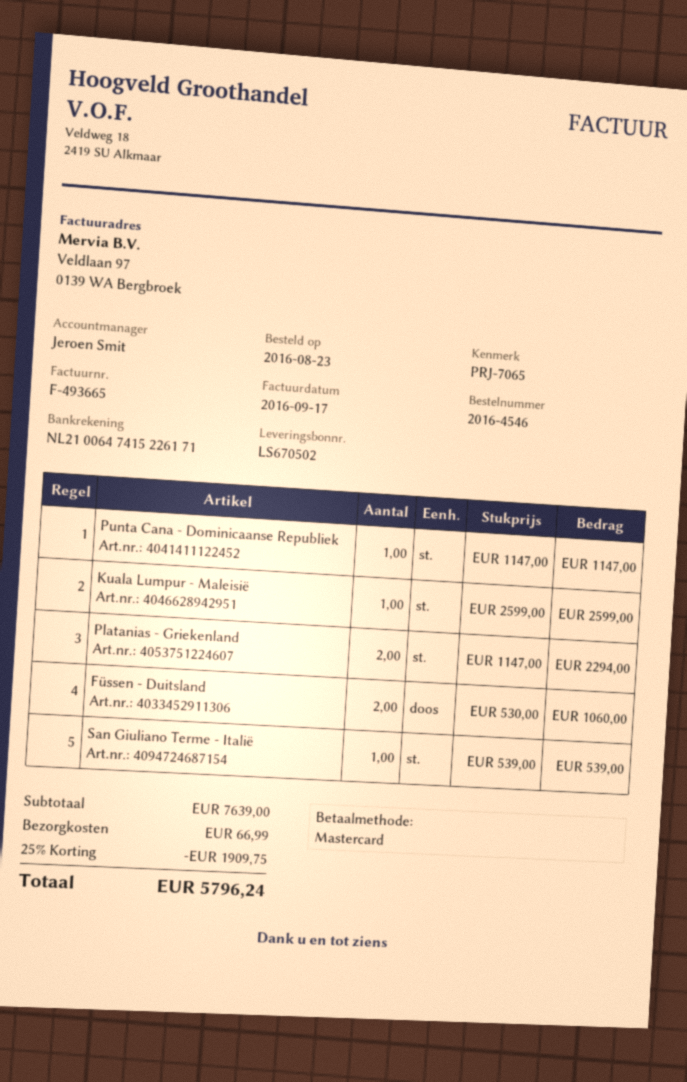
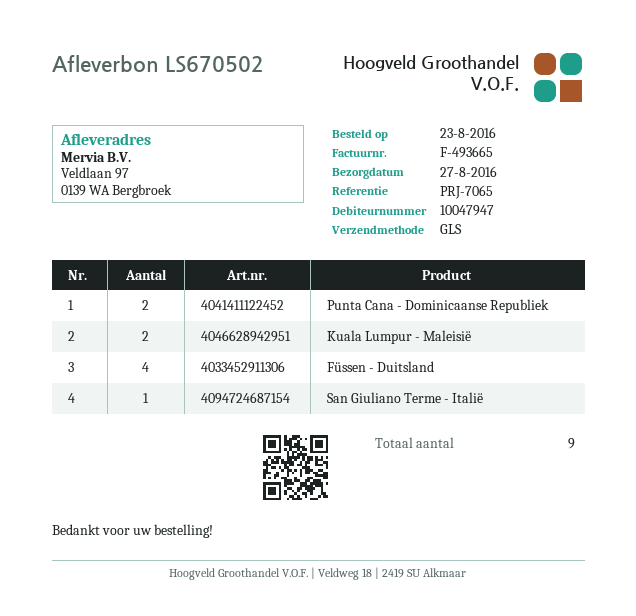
Punta Cana - Dominicaanse Republiek: 1 -> 2
Kuala Lumpur - Maleisië: 1 -> 2
Platanias - Griekenland: 2 -> none
Füssen - Duitsland: 2 -> 4

